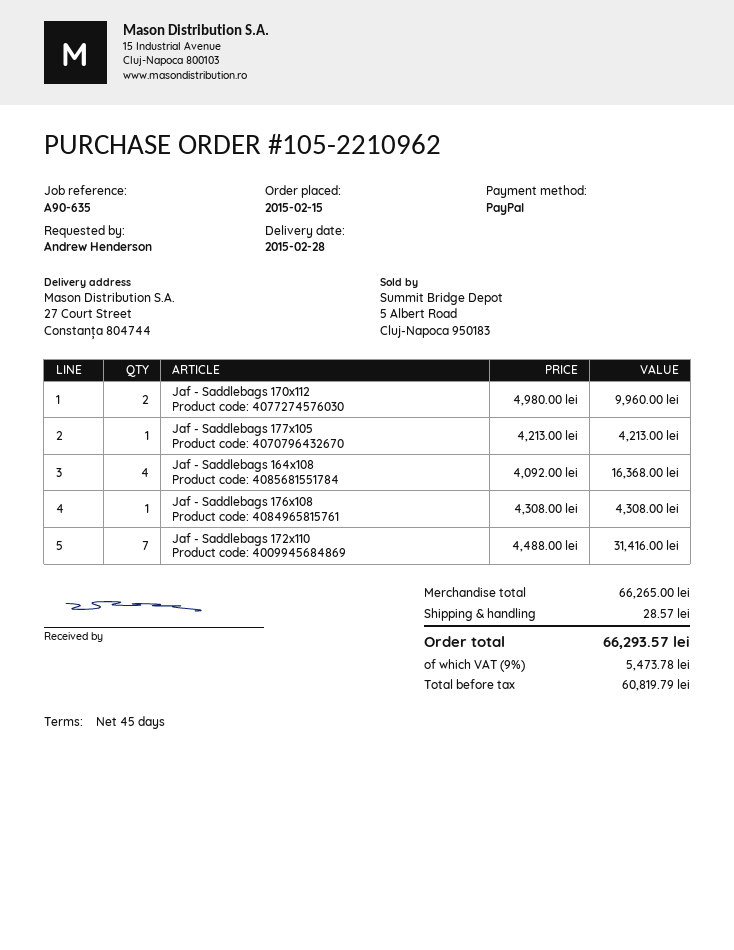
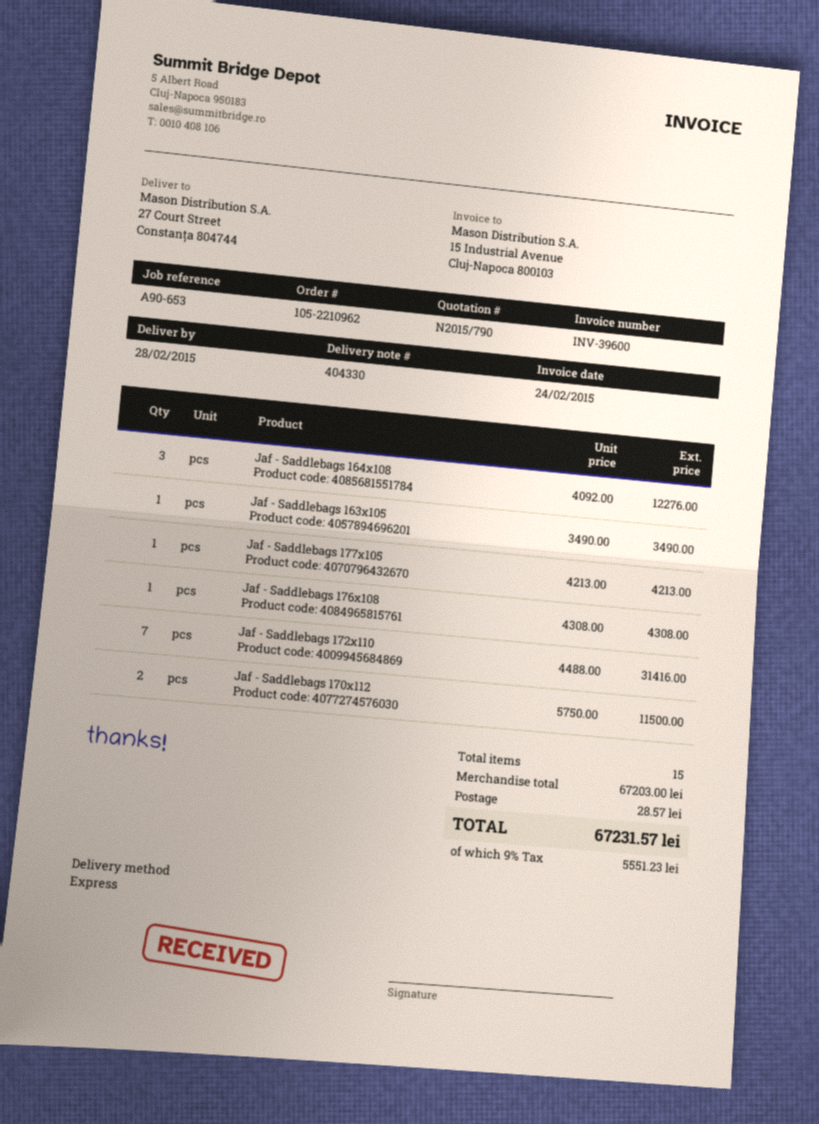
reference: A90-635 -> A90-653
Jaf - Saddlebags 170x112: 2 x 4980.00 = 9960.00 -> 2 x 5750.00 = 11500.00
Jaf - Saddlebags 164x108: 4 x 4092.00 = 16368.00 -> 3 x 4092.00 = 12276.00
Jaf - Saddlebags 163x105: none -> 1 x 3490.00 = 3490.00
subtotal: 66265.00 -> 67203.00
tax: 9% = 5473.78 -> 9% = 5551.23
total: 66293.57 -> 67231.57

